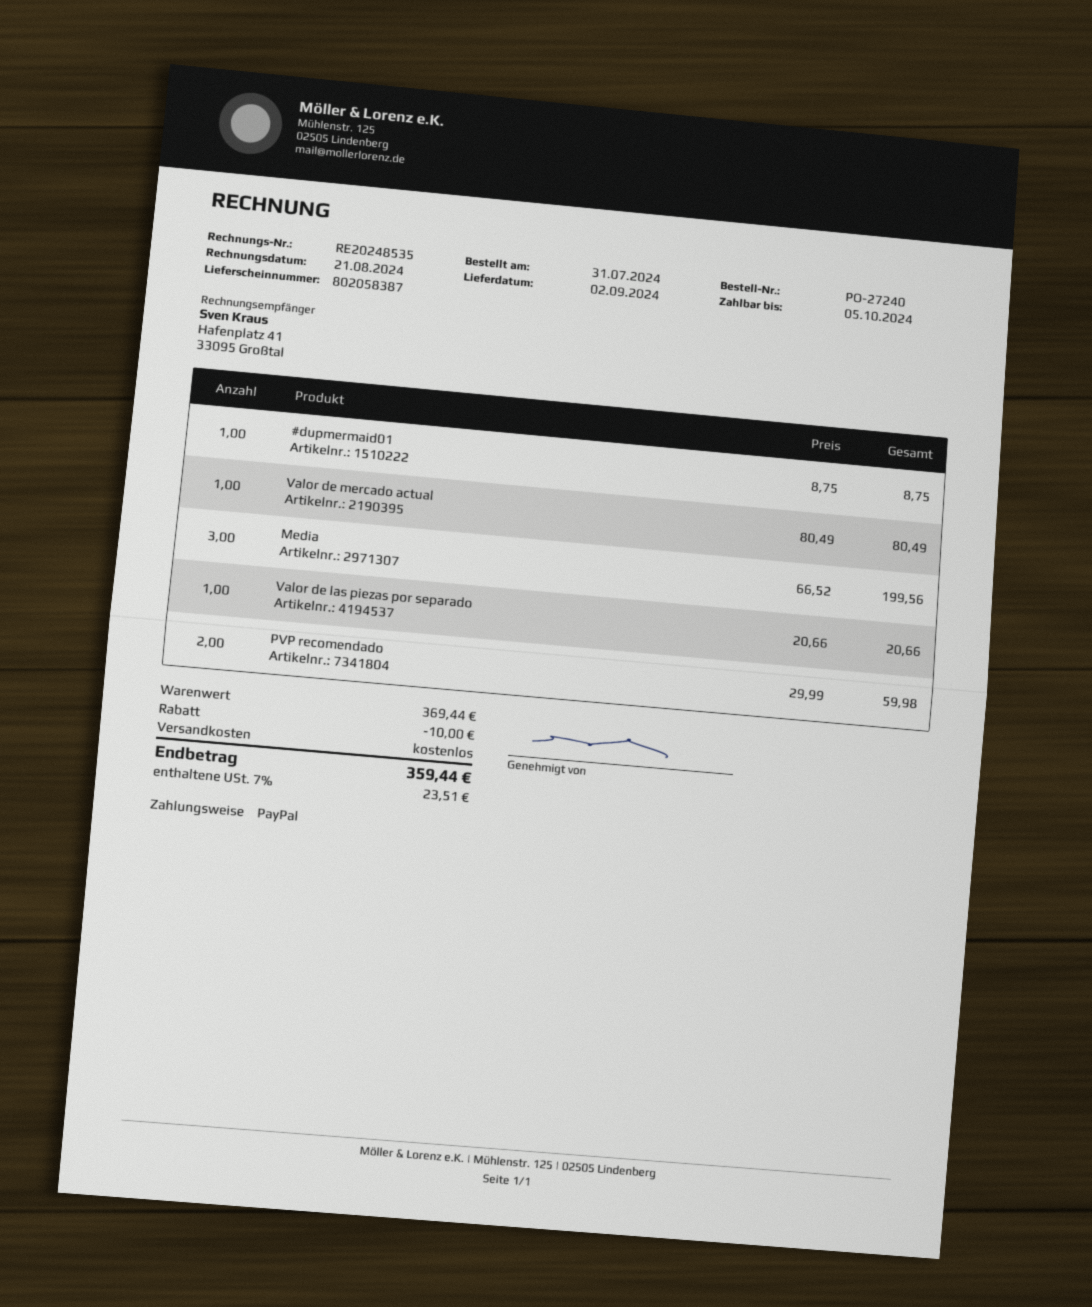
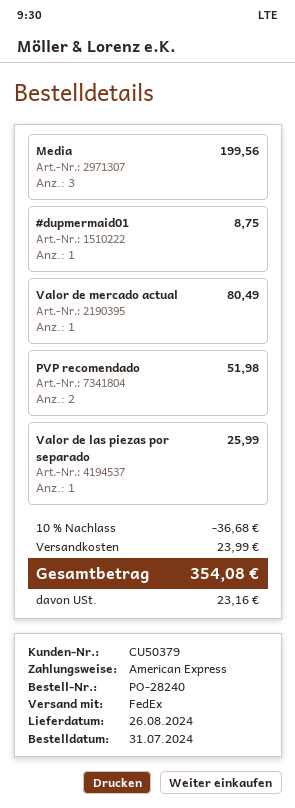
order number: PO-27240 -> PO-28240
delivery date: 2024-09-02 -> 2024-08-26
payment method: PayPal -> American Express
Valor de las piezas por separado: 1 for 20.66 -> 1 for 25.99
PVP recomendado: 2 for 59.98 -> 2 for 51.98
discount: 10.00 -> 36.68
shipping: 0.00 -> 23.99
tax: 23.51 -> 23.16
total: 359.44 -> 354.08

